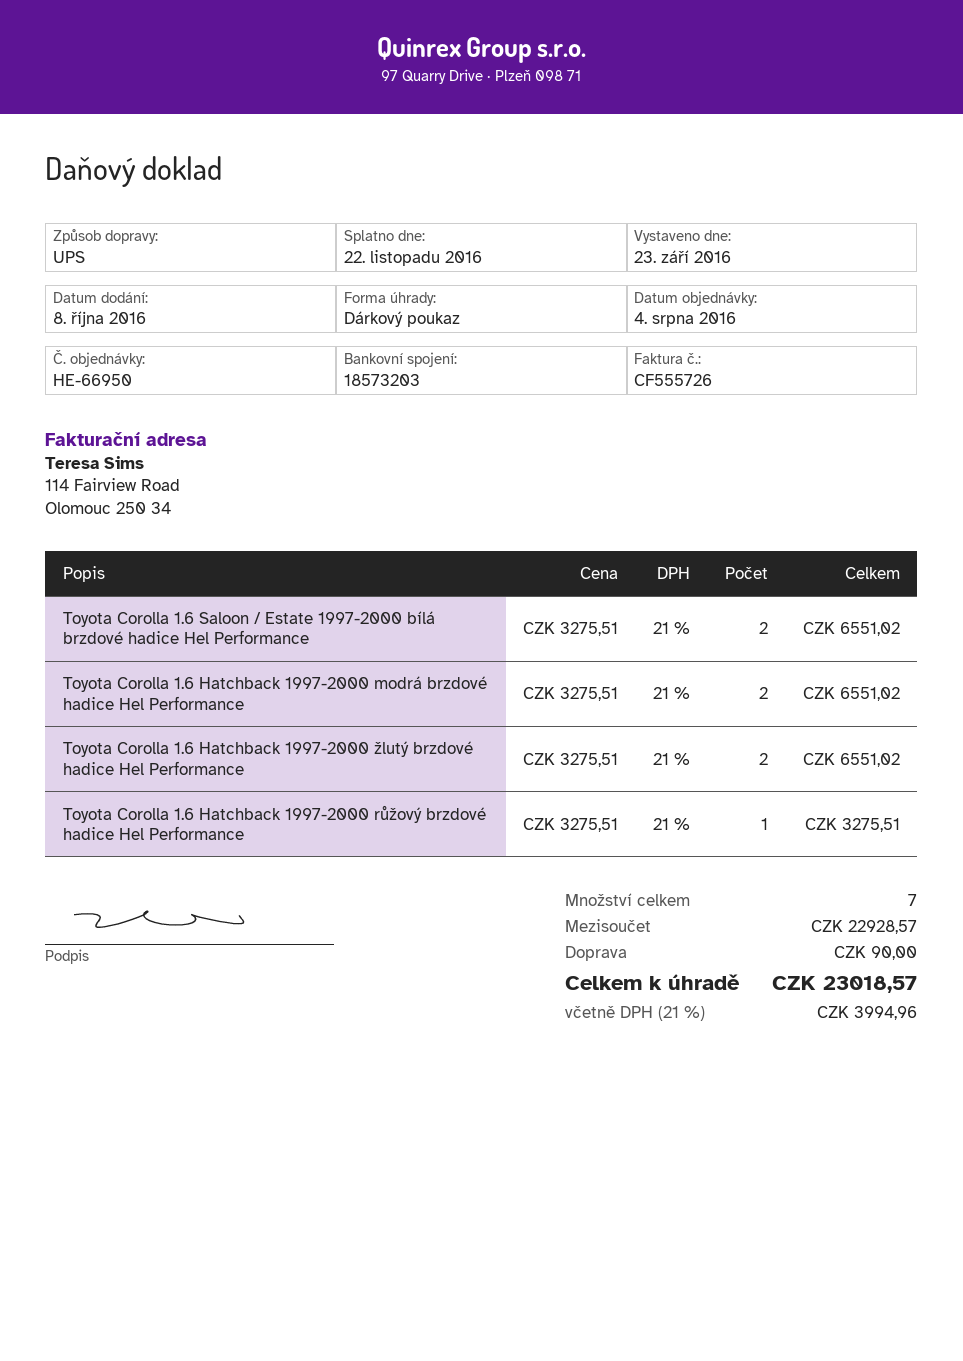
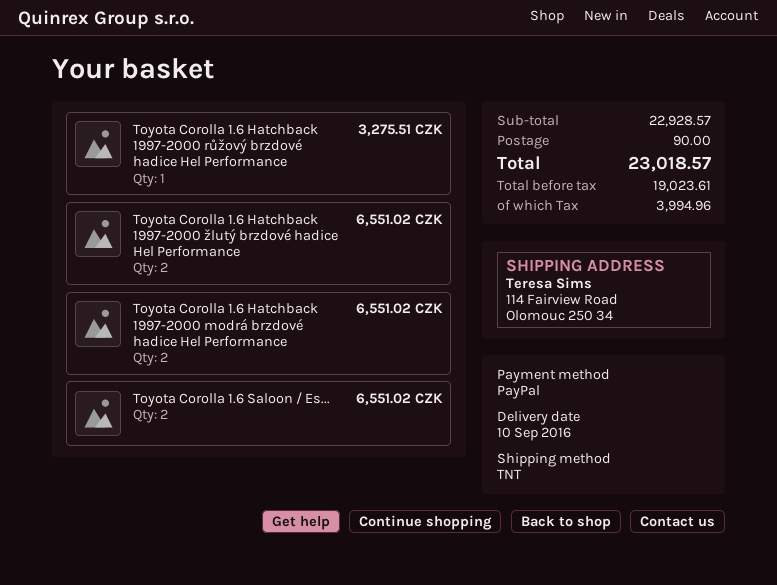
delivery date: 2016-10-08 -> 2016-09-10
payment method: gift card -> PayPal
shipping method: UPS -> TNT

